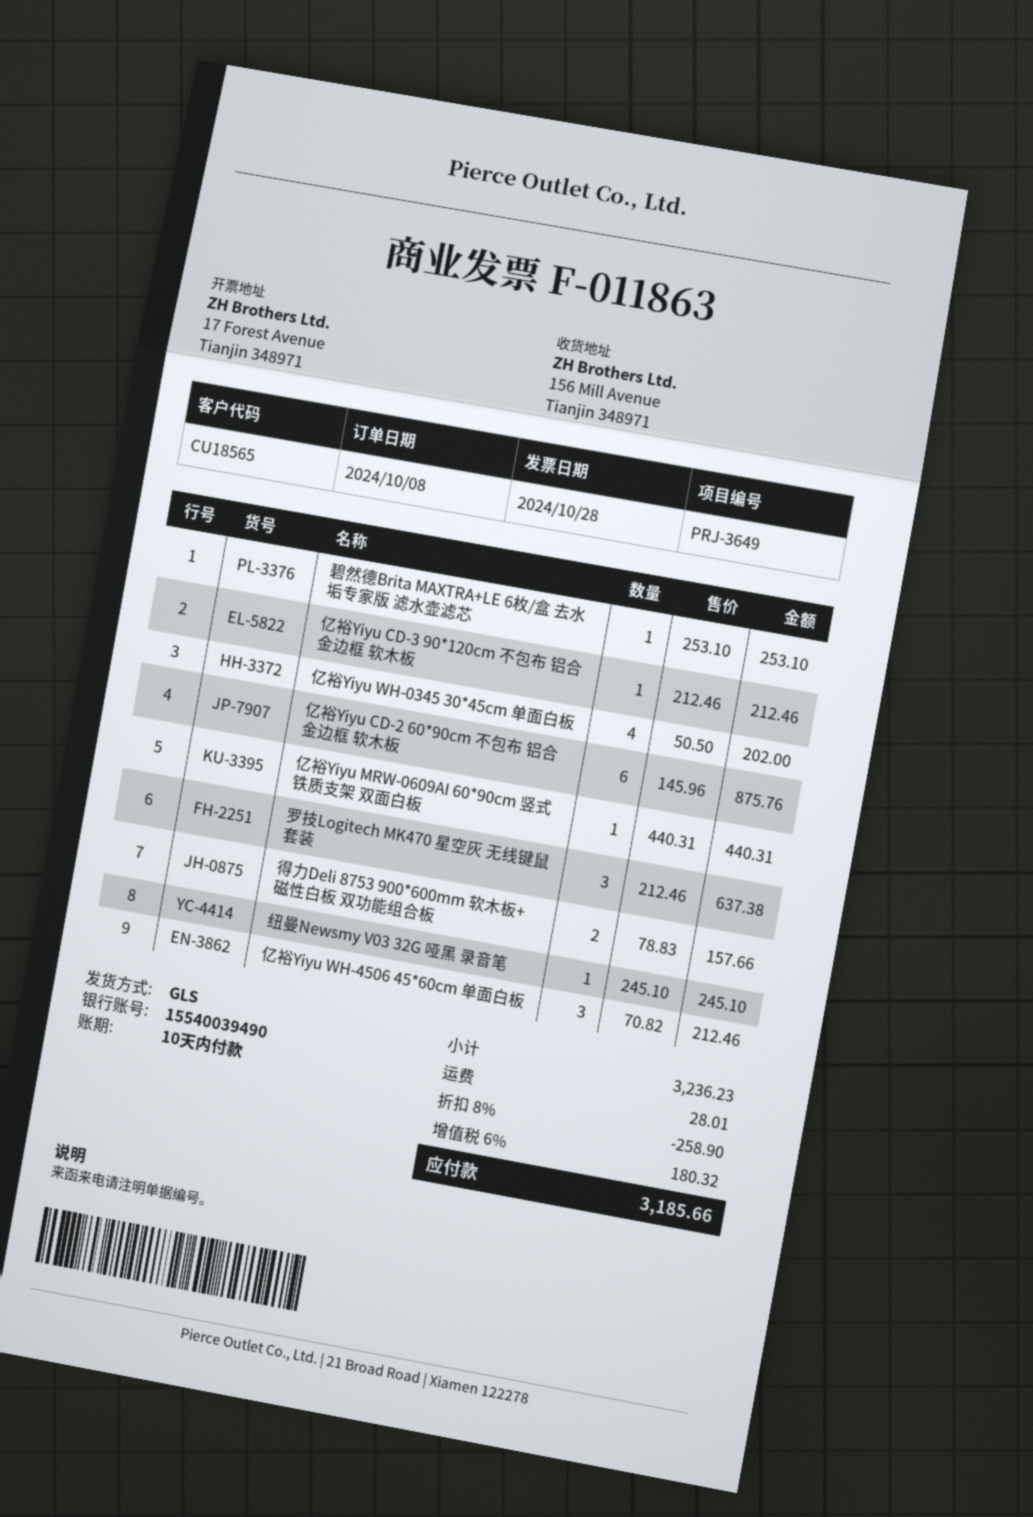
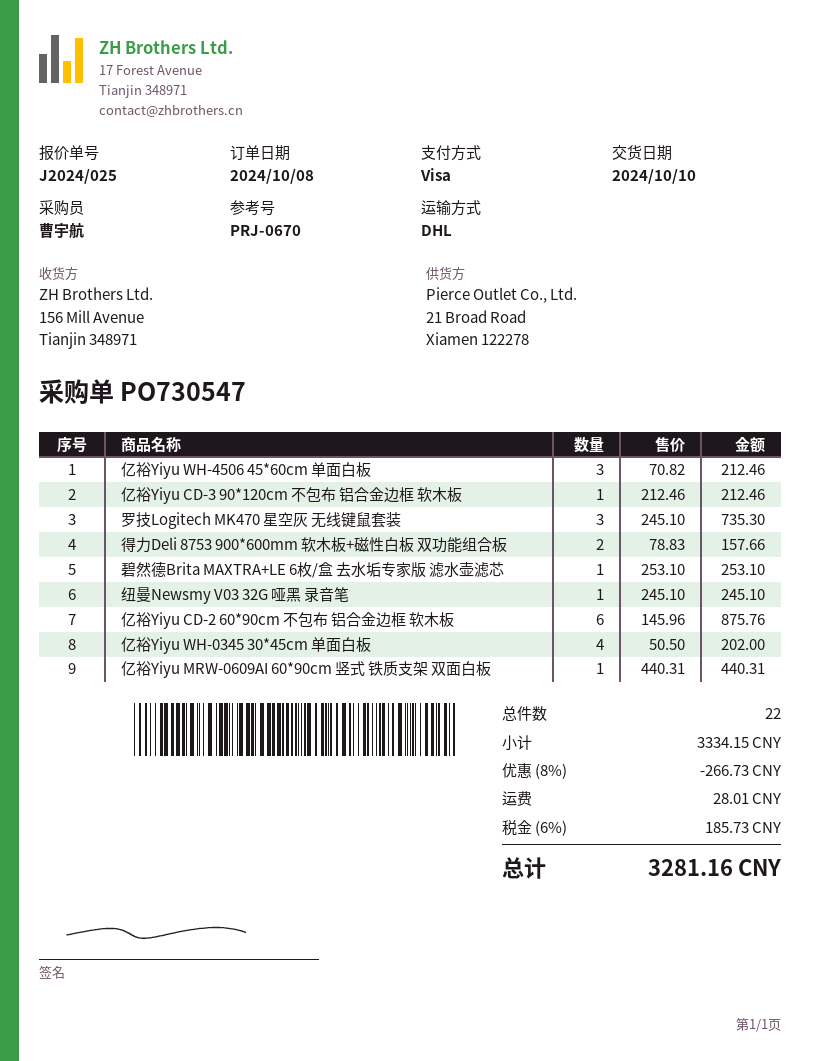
reference: PRJ-3649 -> PRJ-0670
shipping method: GLS -> DHL
罗技Logitech MK470 星空灰 无线键鼠套装: 3 x 212.46 = 637.38 -> 3 x 245.10 = 735.30
subtotal: 3236.23 -> 3334.15
discount: 8% = 258.90 -> 8% = 266.73
tax: 6% = 180.32 -> 6% = 185.73
total: 3185.66 -> 3281.16

